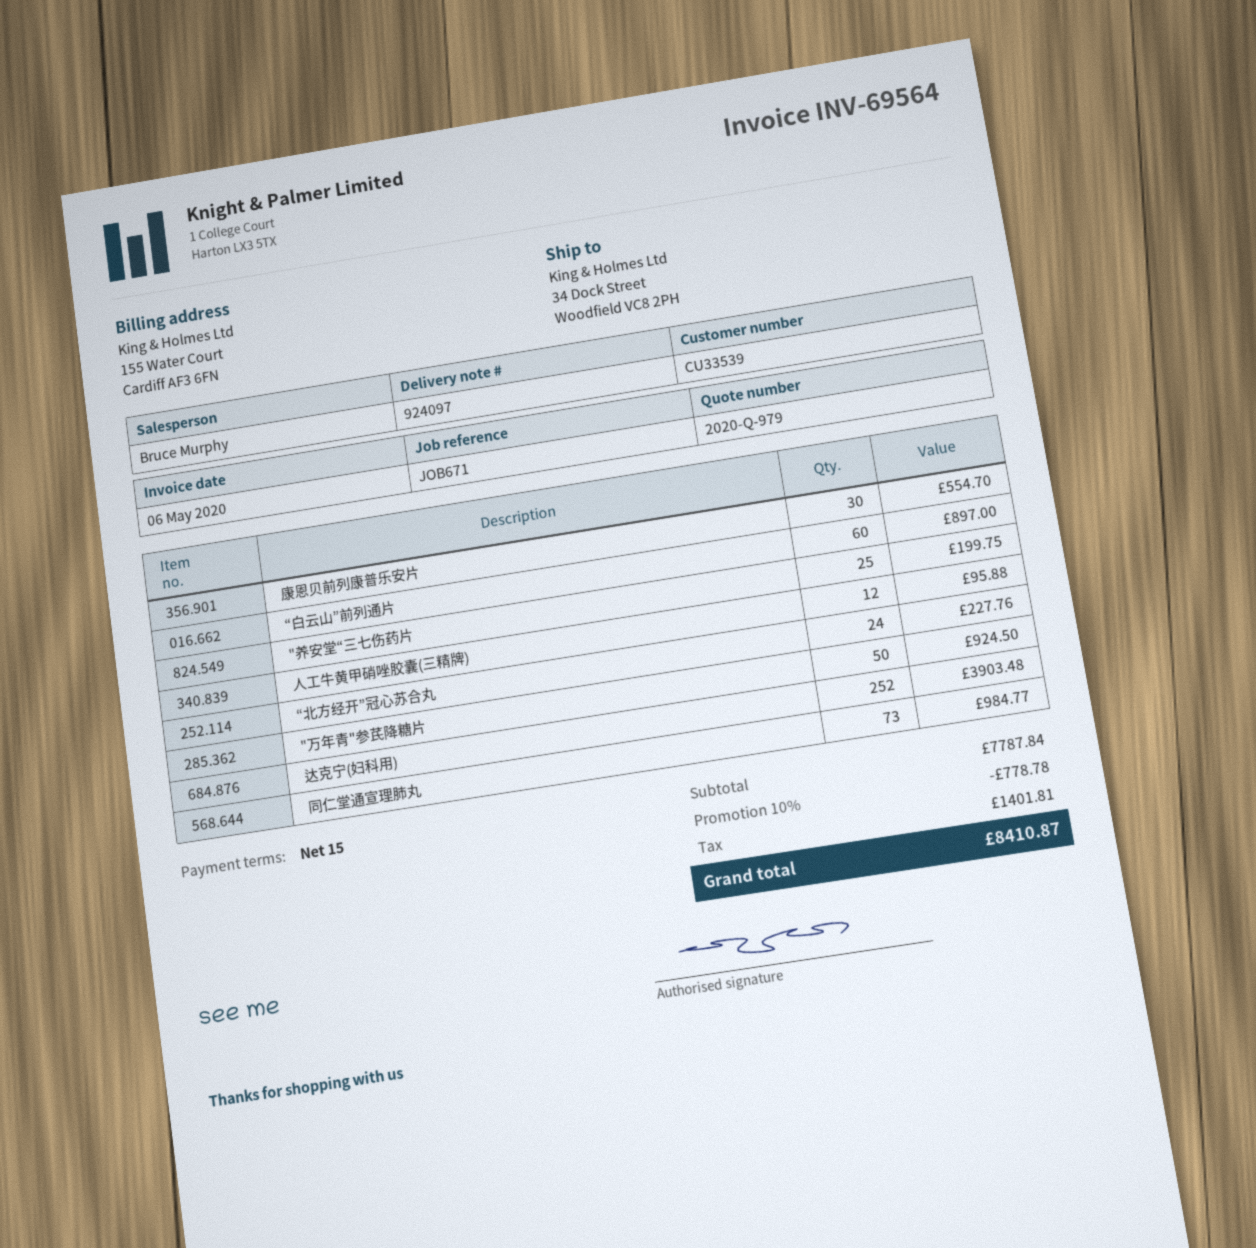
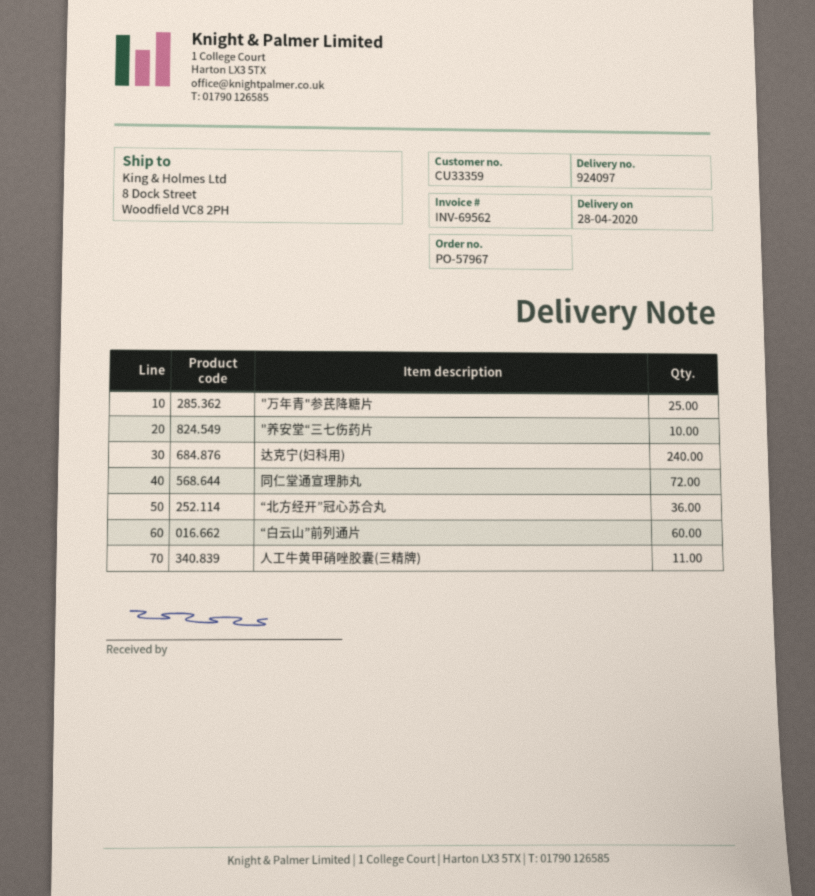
invoice number: INV-69564 -> INV-69562
customer number: CU33539 -> CU33359
ship to: 34 Dock Street, Woodfield VC8 2PH -> 8 Dock Street, Woodfield VC8 2PH
康恩贝前列康普乐安片: 30 -> none
"养安堂“三七伤药片: 25 -> 10
人工牛黄甲硝唑胶囊(三精牌): 12 -> 11
“北方经开”冠心苏合丸: 24 -> 36
"万年青"参芪降糖片: 50 -> 25
达克宁(妇科用): 252 -> 240
同仁堂通宣理肺丸: 73 -> 72

